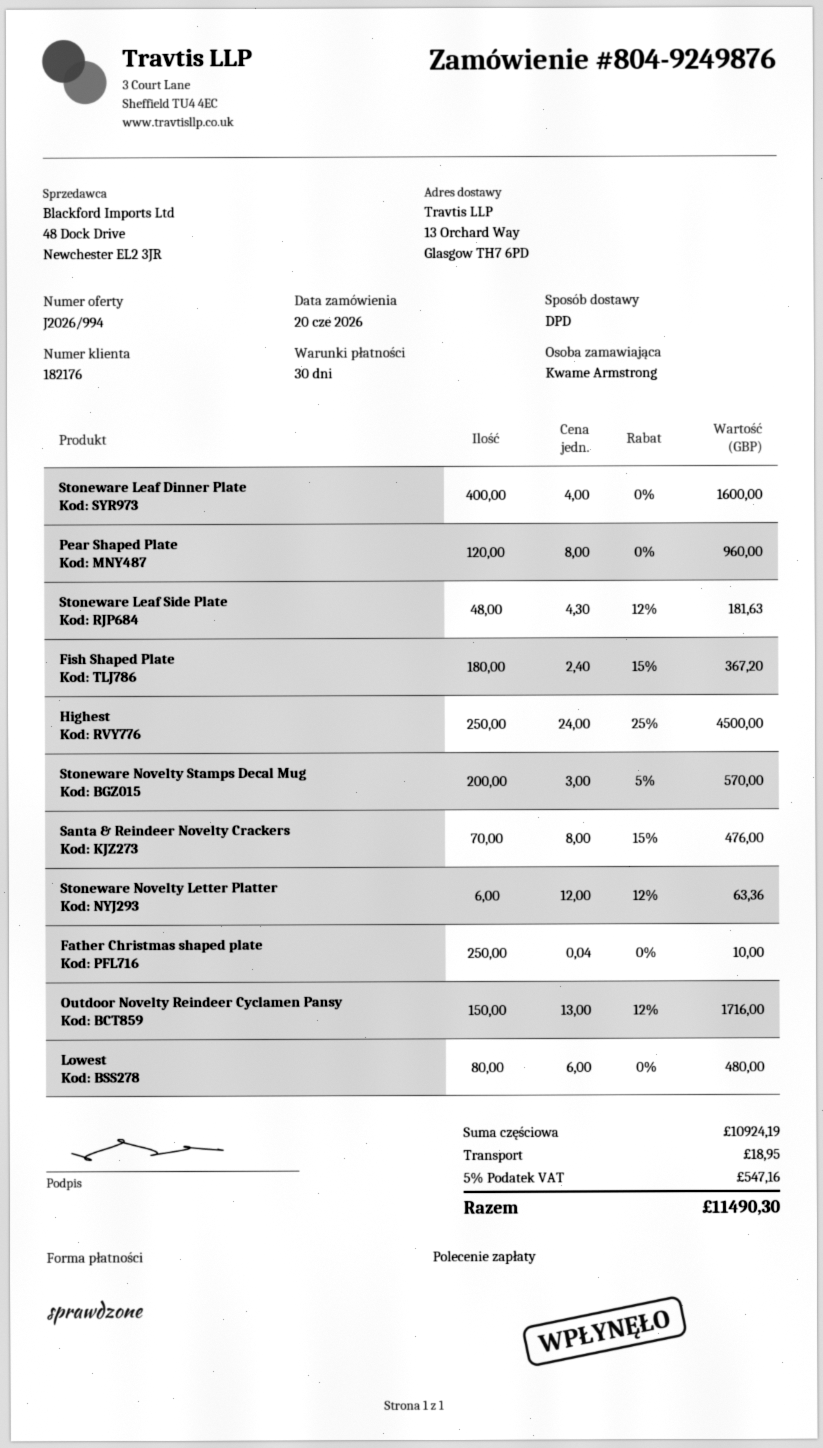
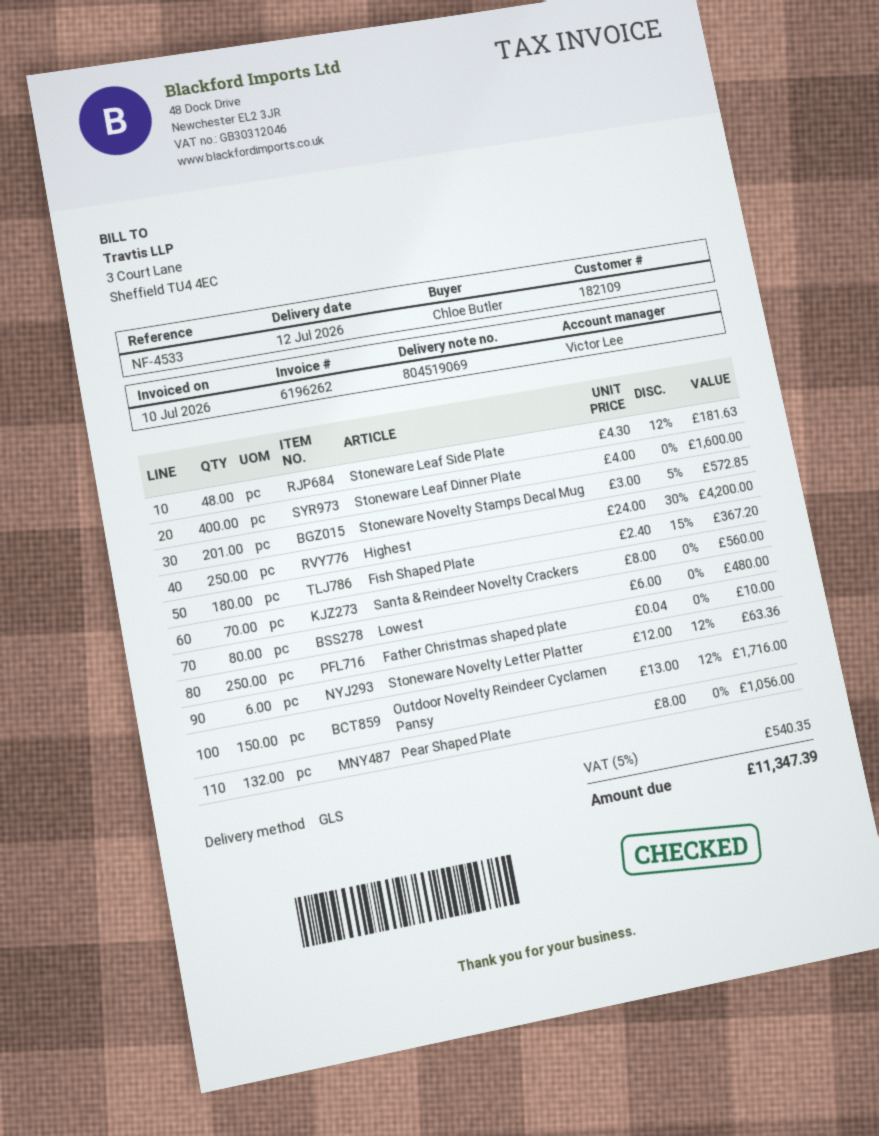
customer number: 182176 -> 182109
ordered by: Kwame Armstrong -> Chloe Butler
shipping method: DPD -> GLS
Pear Shaped Plate: 120 x 8.00 = 960.00 -> 132 x 8.00 = 1056.00
Highest: 250 x 24.00 - 25% = 4500.00 -> 250 x 24.00 - 30% = 4200.00
Stoneware Novelty Stamps Decal Mug: 200 x 3.00 - 5% = 570.00 -> 201 x 3.00 - 5% = 572.85
Santa & Reindeer Novelty Crackers: 70 x 8.00 - 15% = 476.00 -> 70 x 8.00 = 560.00
shipping: 18.95 -> none
tax: 5% = 547.16 -> 5% = 540.35
total: 11490.30 -> 11347.39

